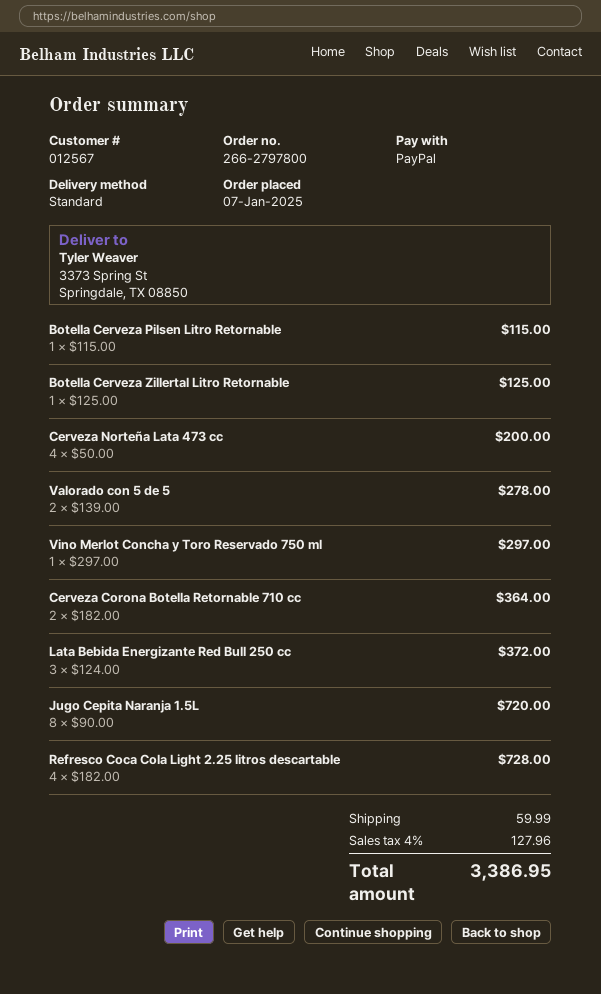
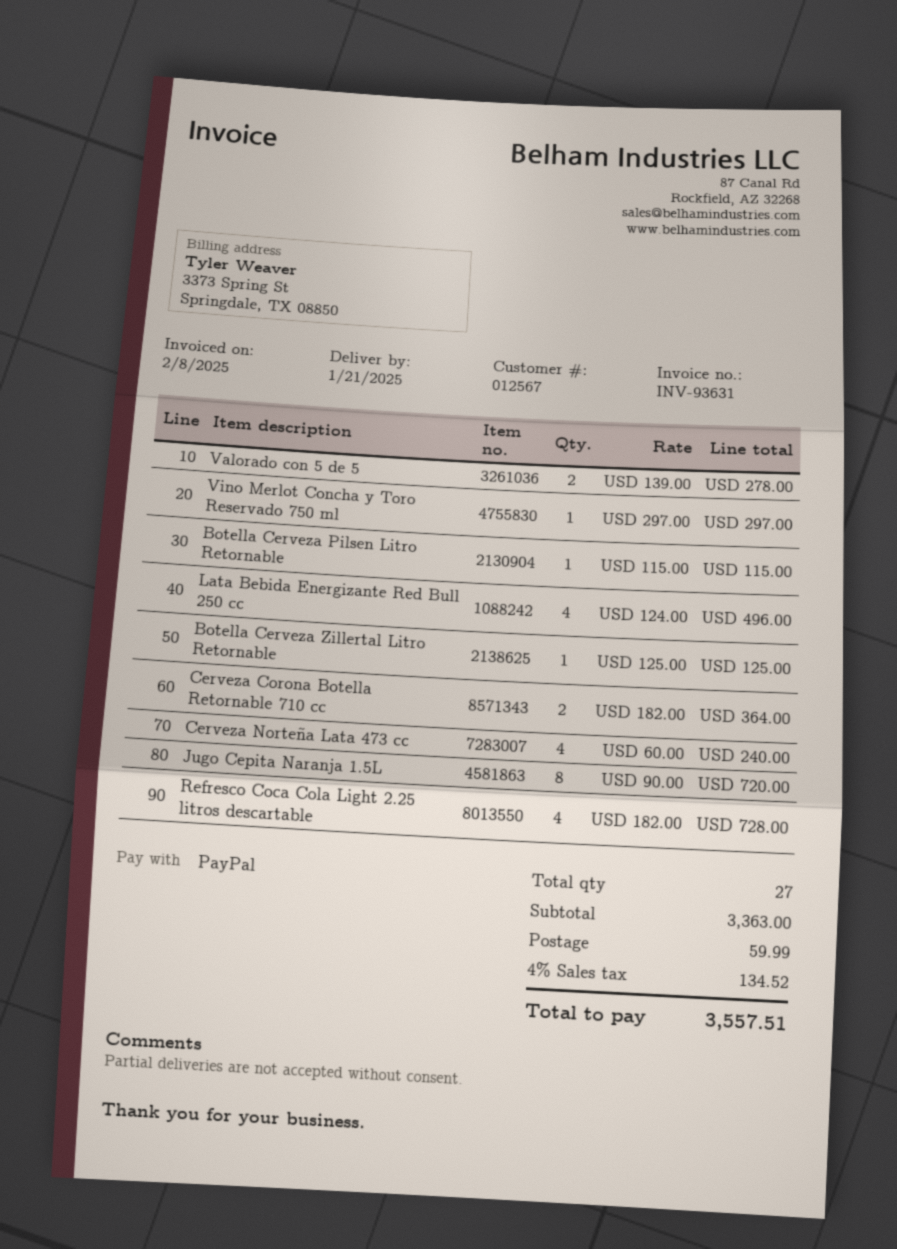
Cerveza Norteña Lata 473 cc: 4 x 50.00 = 200.00 -> 4 x 60.00 = 240.00
Lata Bebida Energizante Red Bull 250 cc: 3 x 124.00 = 372.00 -> 4 x 124.00 = 496.00
tax: 4% = 127.96 -> 4% = 134.52
total: 3386.95 -> 3557.51

